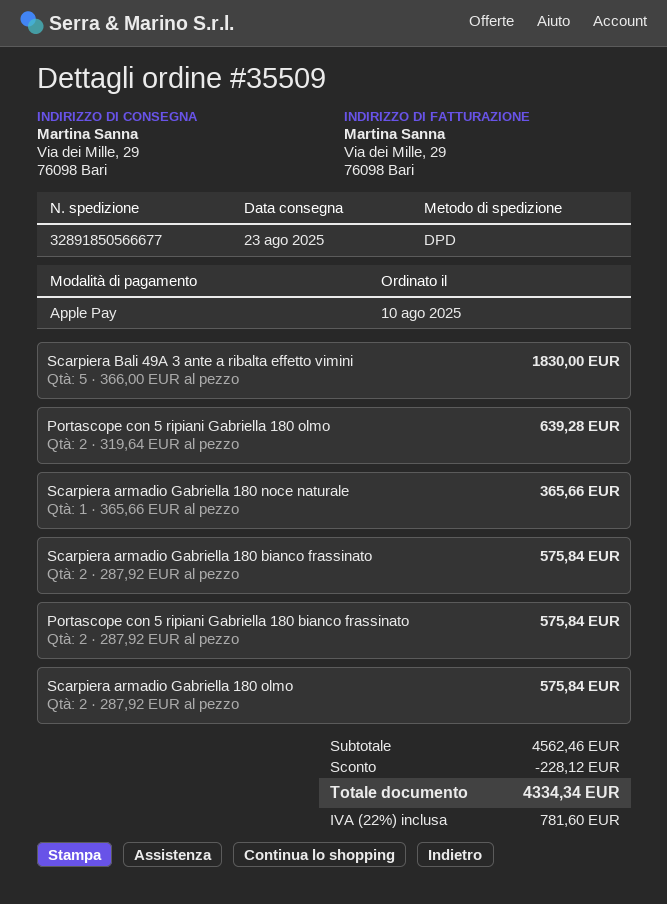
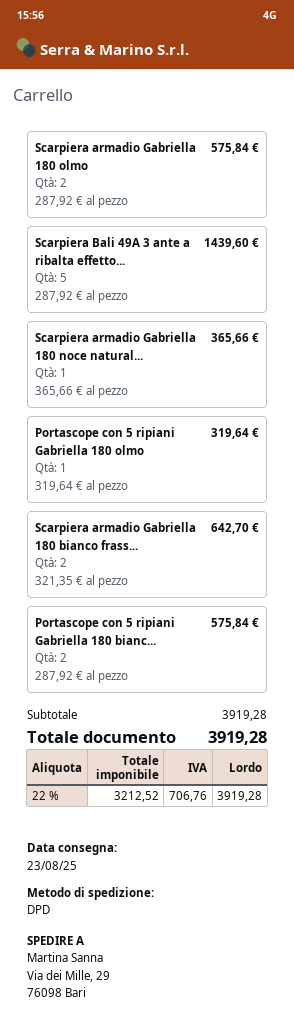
Scarpiera Bali 49A 3 ante a ribalta effetto vimini: 5 x 366.00 = 1830.00 -> 5 x 287.92 = 1439.60
Portascope con 5 ripiani Gabriella 180 olmo: 2 x 319.64 = 639.28 -> 1 x 319.64 = 319.64
Scarpiera armadio Gabriella 180 bianco frassinato: 2 x 287.92 = 575.84 -> 2 x 321.35 = 642.70
subtotal: 4562.46 -> 3919.28
discount: 228.12 -> none
tax: 22% = 781.60 -> 22% = 706.76
total: 4334.34 -> 3919.28

